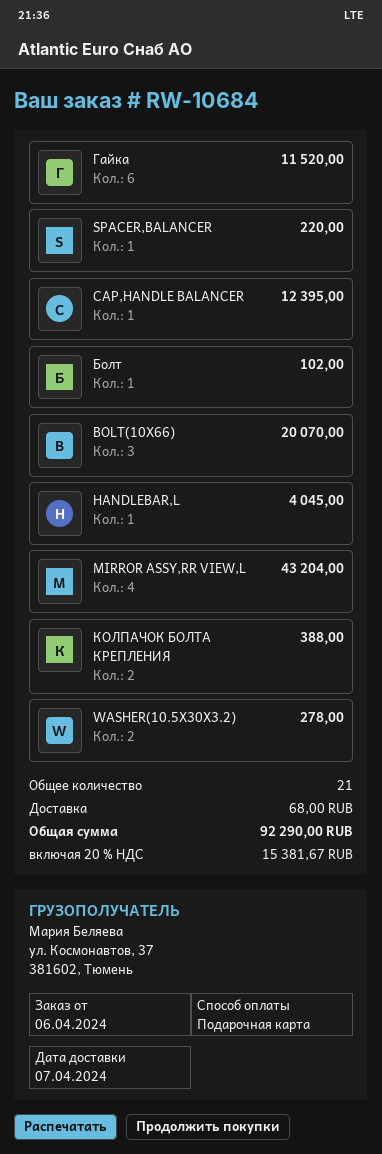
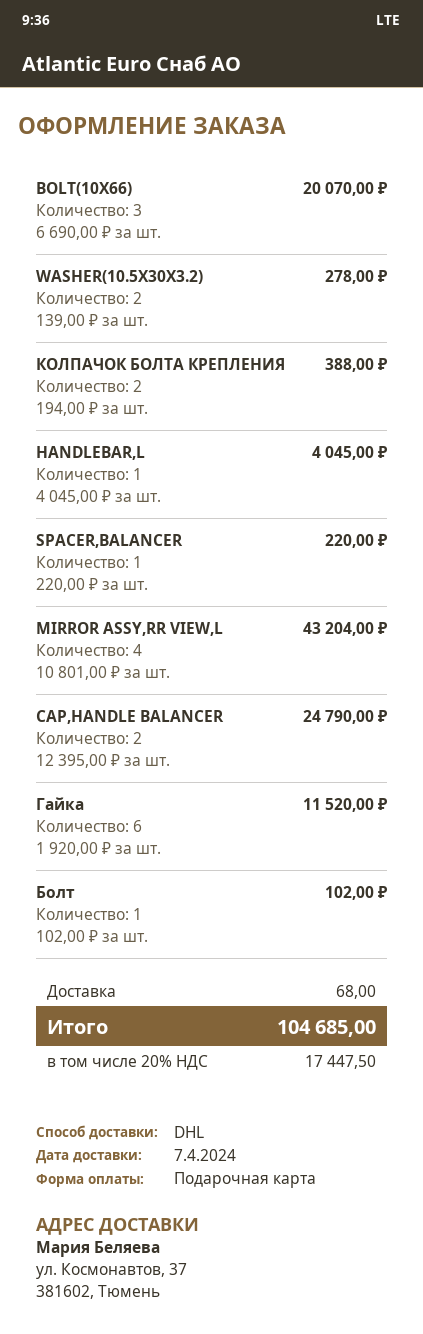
CAP,HANDLE BALANCER: 1 for 12395.00 -> 2 for 24790.00
tax: 20% = 15381.67 -> 20% = 17447.50
total: 92290.00 -> 104685.00

